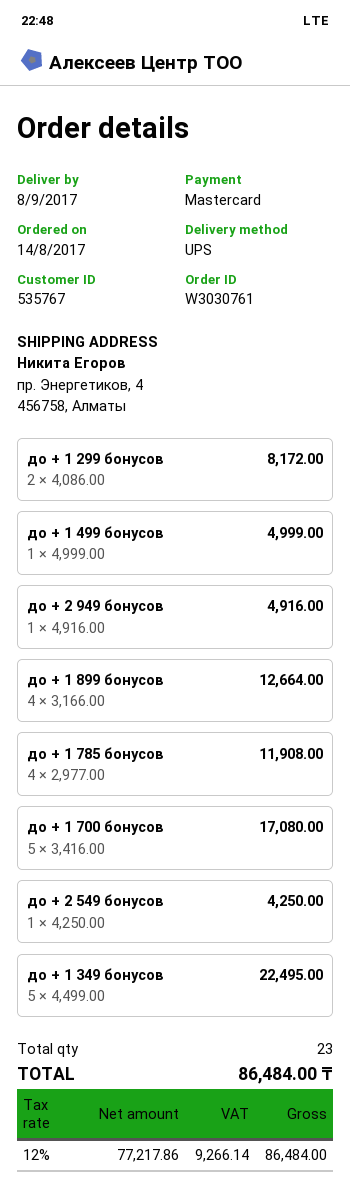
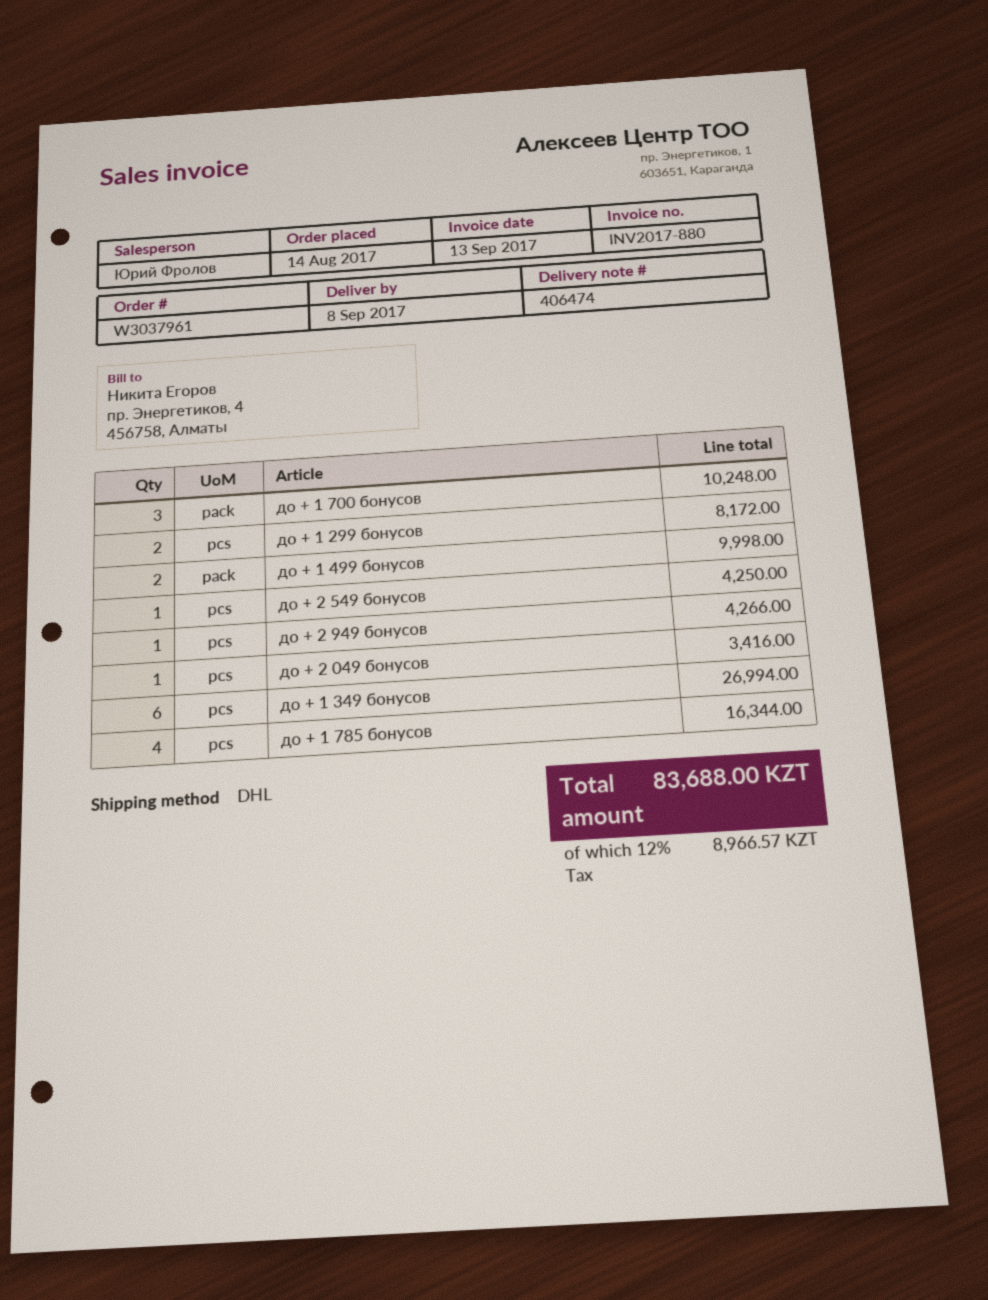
order number: W3030761 -> W3037961
shipping method: UPS -> DHL
до + 1 499 бонусов: 1 for 4999.00 -> 2 for 9998.00
до + 2 949 бонусов: 1 for 4916.00 -> 1 for 4266.00
до + 1 899 бонусов: 4 for 12664.00 -> none
до + 1 785 бонусов: 4 for 11908.00 -> 4 for 16344.00
до + 1 700 бонусов: 5 for 17080.00 -> 3 for 10248.00
до + 1 349 бонусов: 5 for 22495.00 -> 6 for 26994.00
до + 2 049 бонусов: none -> 1 for 3416.00
tax: 12% = 9266.14 -> 12% = 8966.57
total: 86484.00 -> 83688.00

